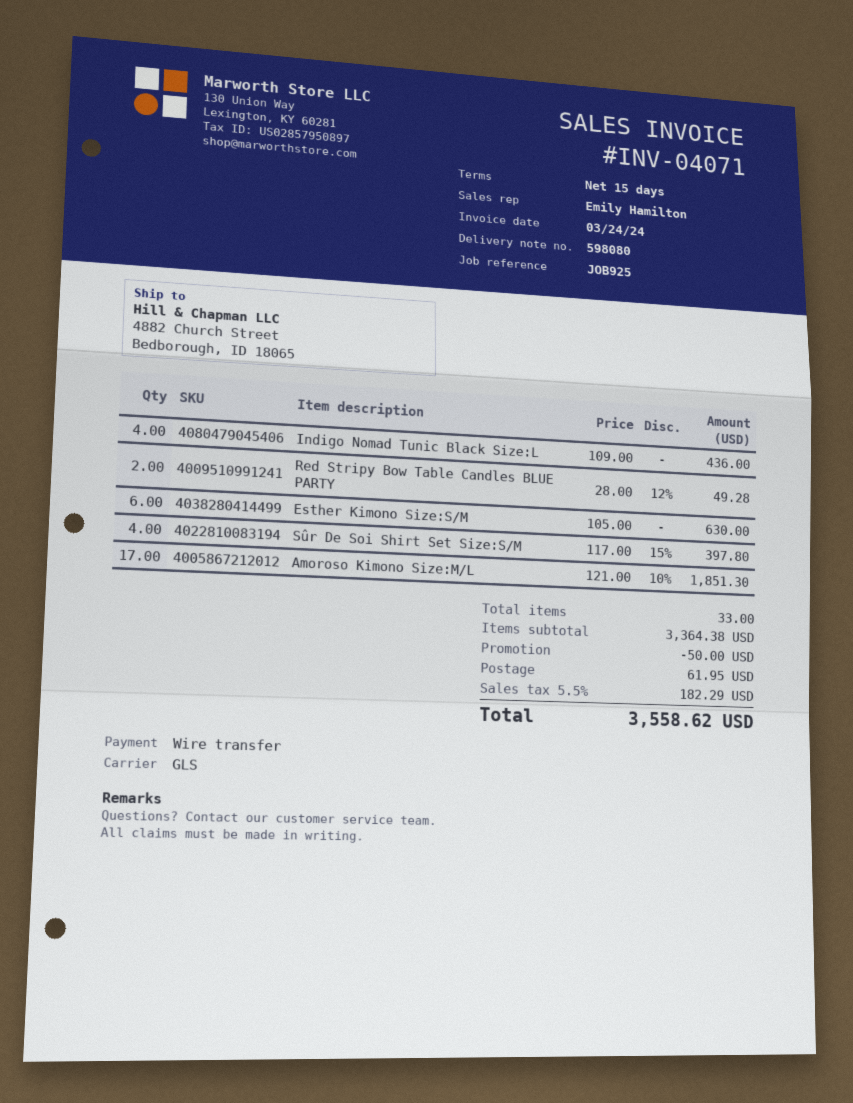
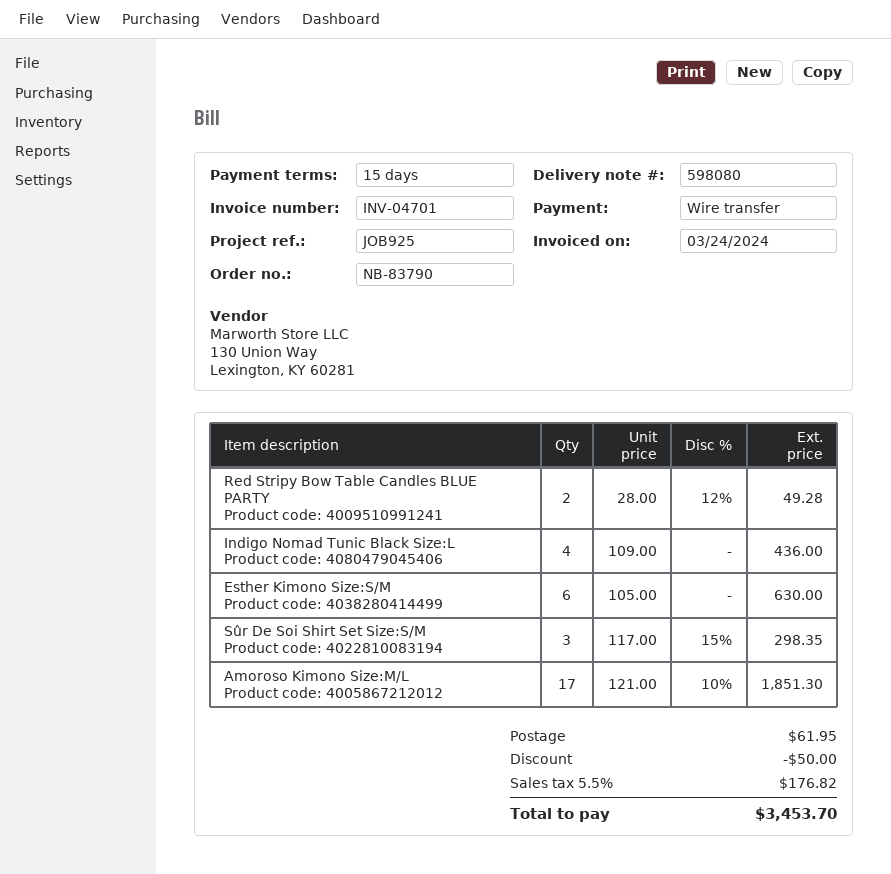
invoice number: INV-04071 -> INV-04701
Sûr De Soi Shirt Set Size:S/M: 4 x 117.00 - 15% = 397.80 -> 3 x 117.00 - 15% = 298.35
tax: 5.5% = 182.29 -> 5.5% = 176.82
total: 3558.62 -> 3453.70

